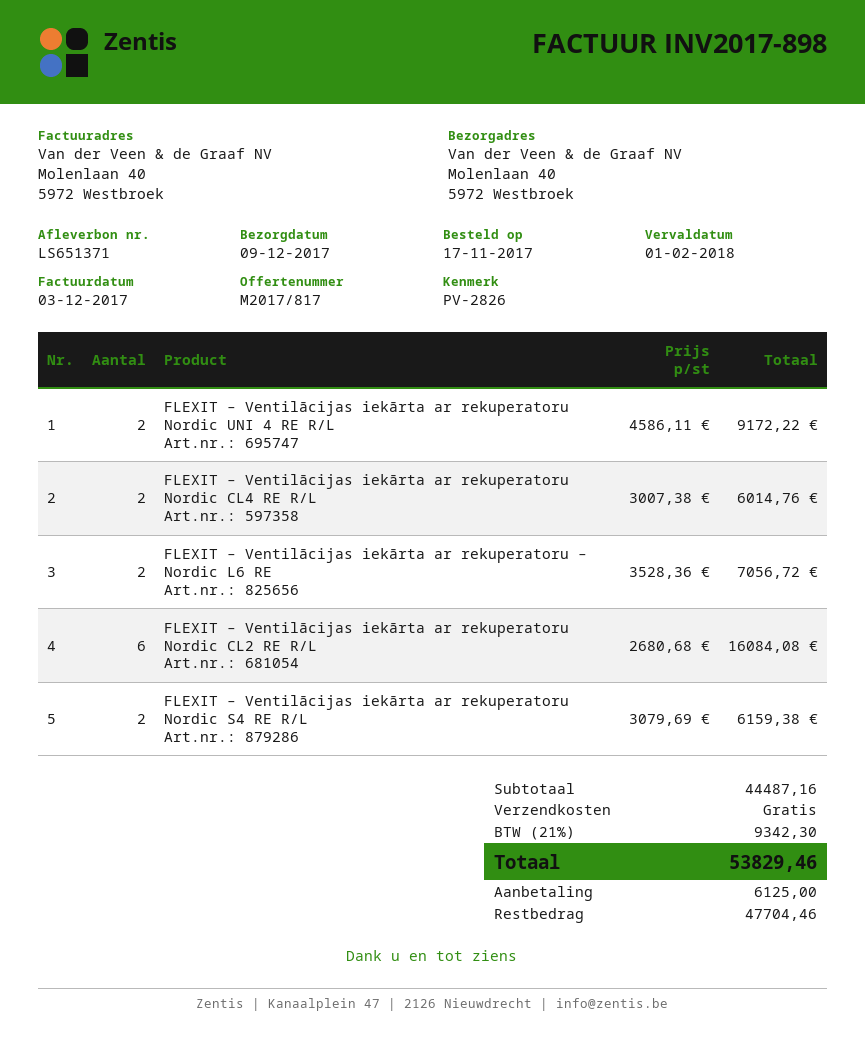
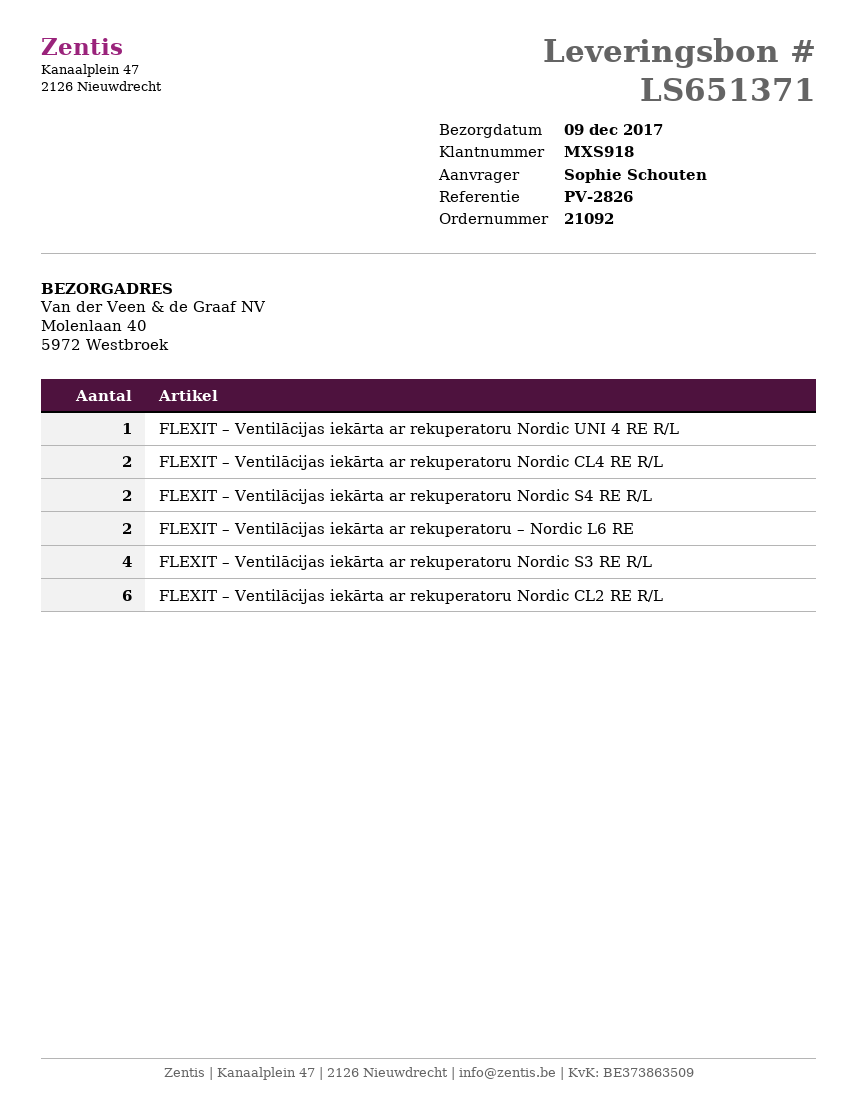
FLEXIT – Ventilācijas iekārta ar rekuperatoru Nordic UNI 4 RE R/L: 2 -> 1
FLEXIT – Ventilācijas iekārta ar rekuperatoru Nordic S3 RE R/L: none -> 4

